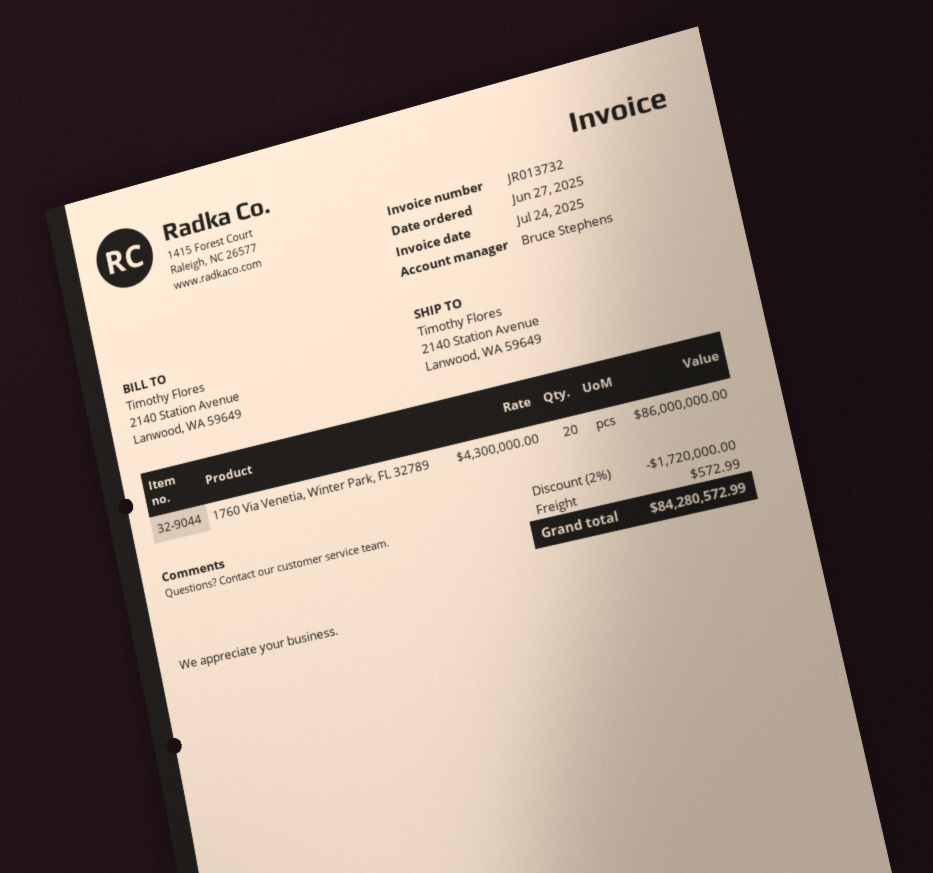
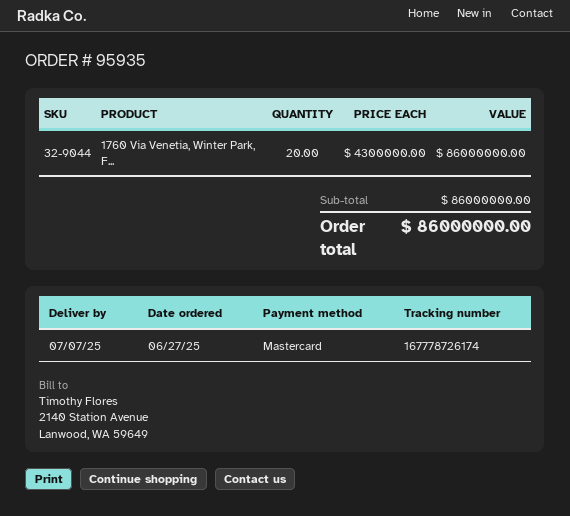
discount: 2% = 1720000.00 -> none
shipping: 572.99 -> none
total: 84280572.99 -> 86000000.00

